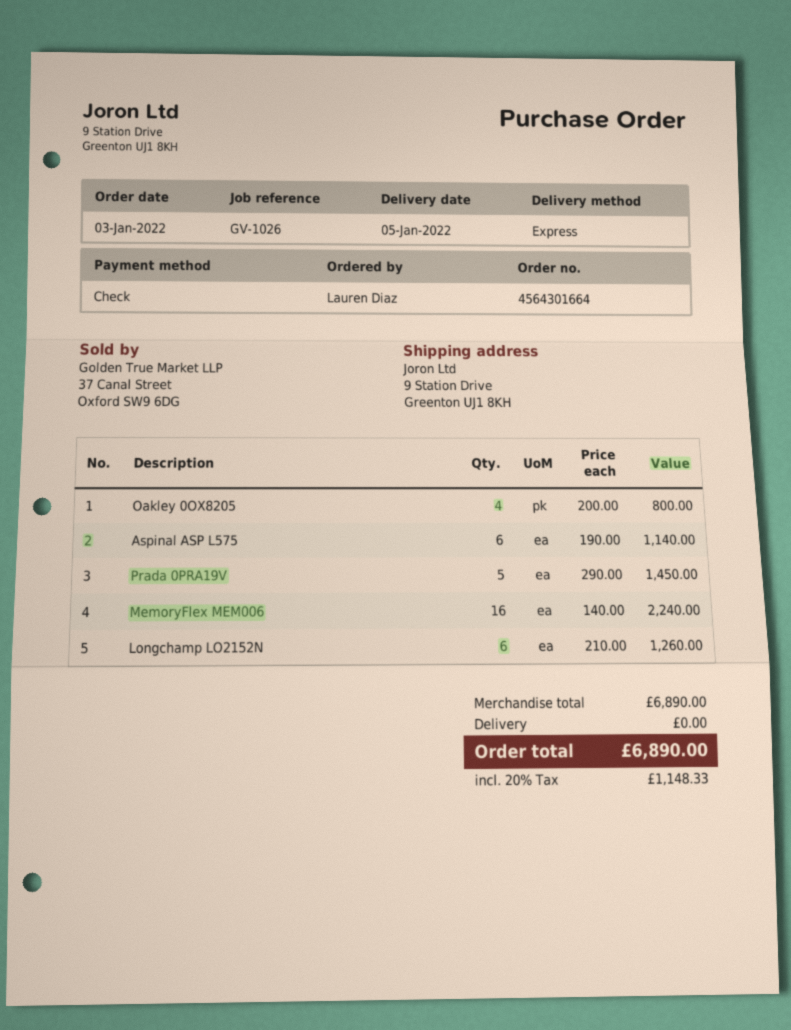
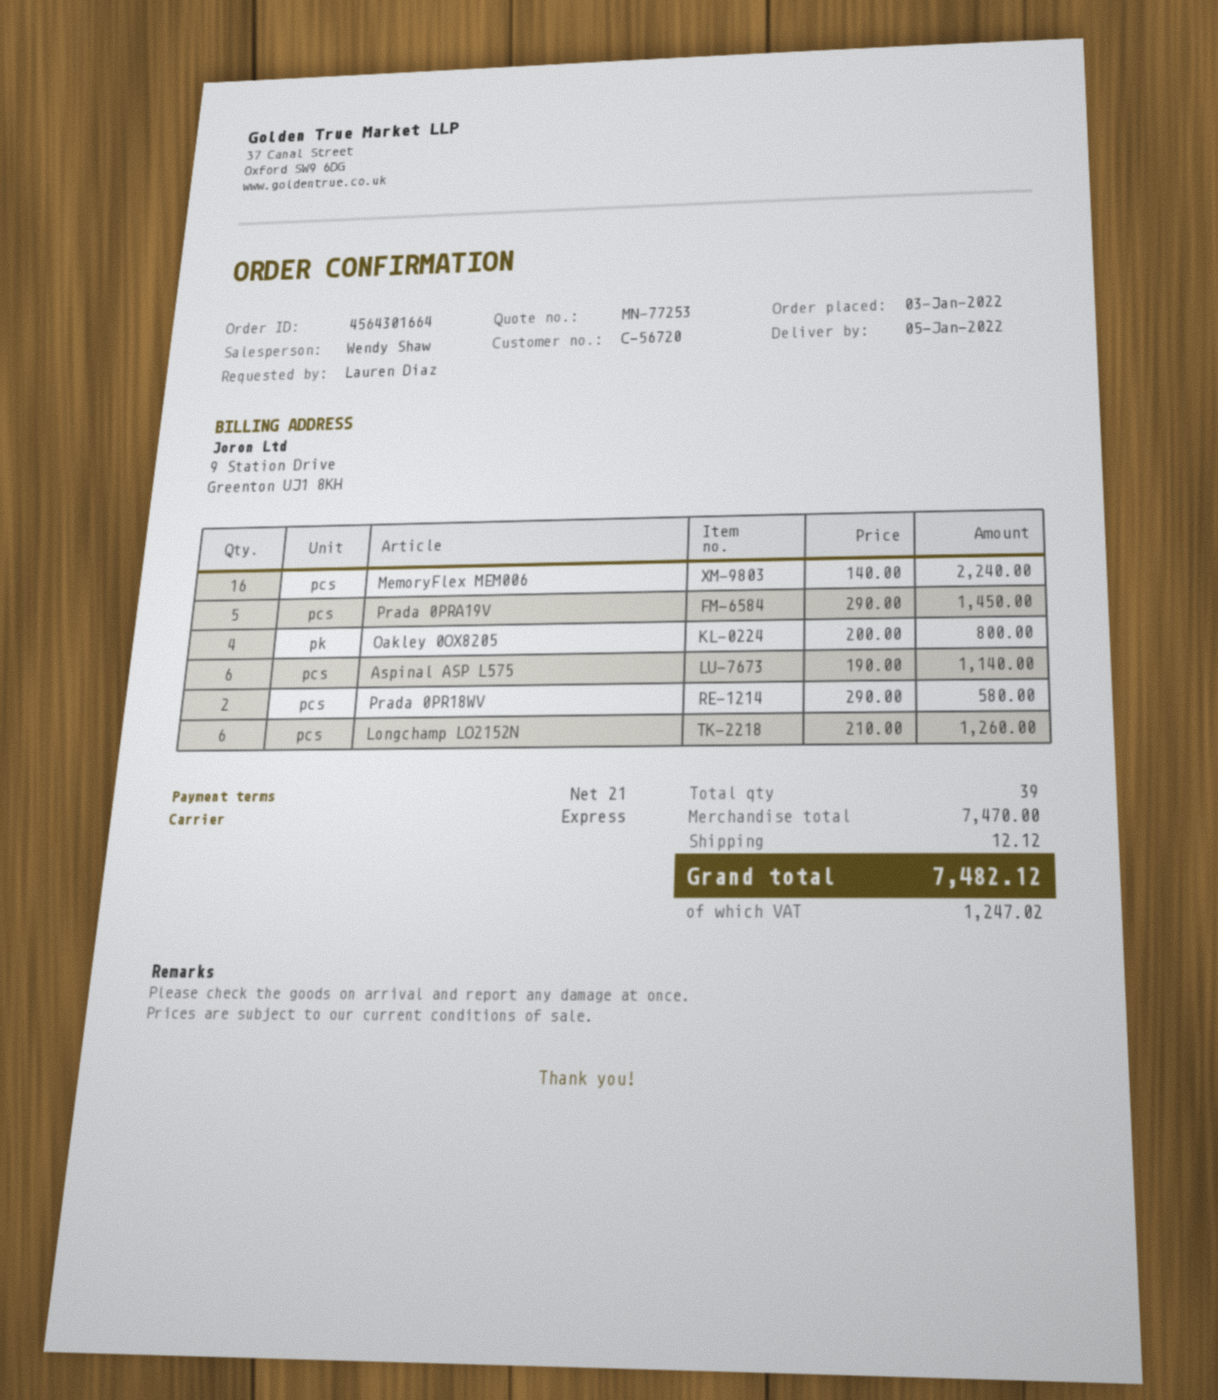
Prada 0PR18WV: none -> 2 x 290.00 = 580.00
subtotal: 6890.00 -> 7470.00
shipping: 0.00 -> 12.12
tax: 1148.33 -> 1247.02
total: 6890.00 -> 7482.12

